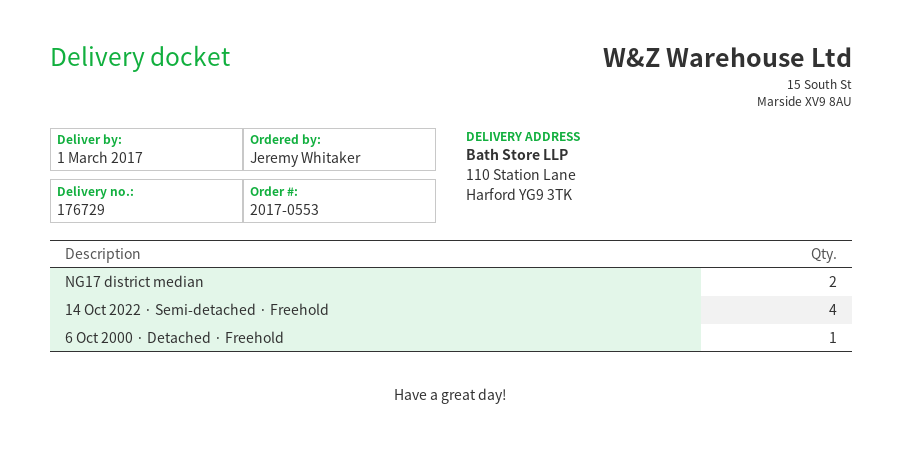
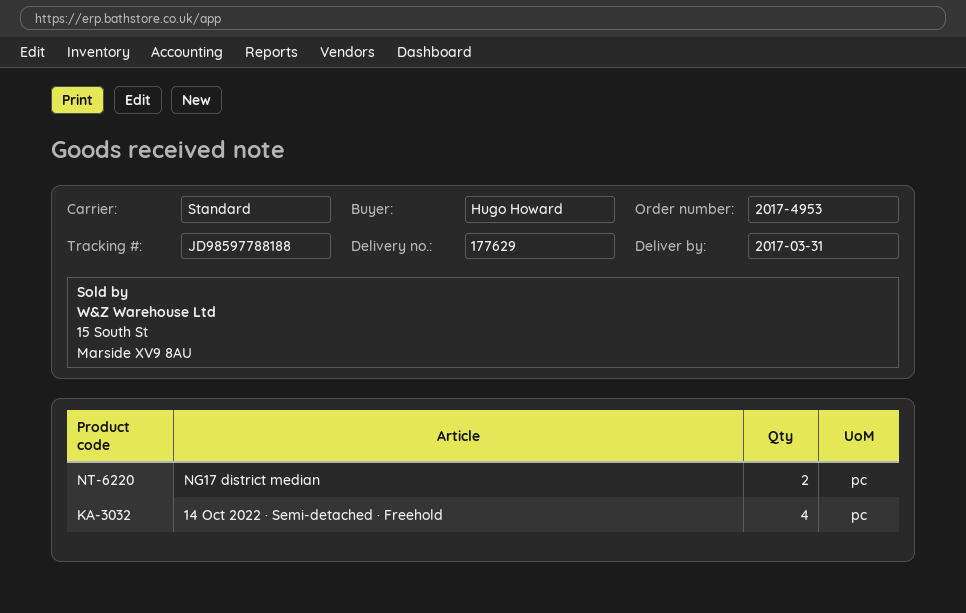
order number: 2017-0553 -> 2017-4953
delivery note number: 176729 -> 177629
delivery date: 2017-03-01 -> 2017-03-31
ordered by: Jeremy Whitaker -> Hugo Howard
6 Oct 2000 · Detached · Freehold: 1 -> none

